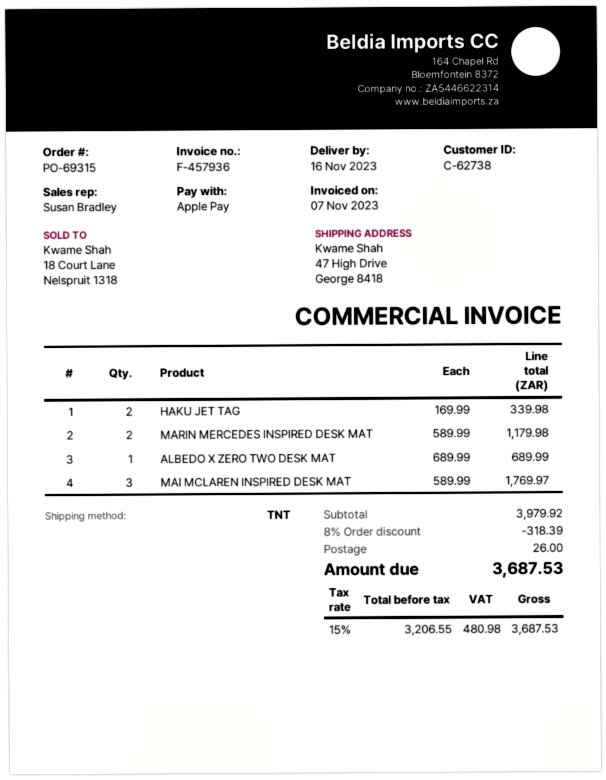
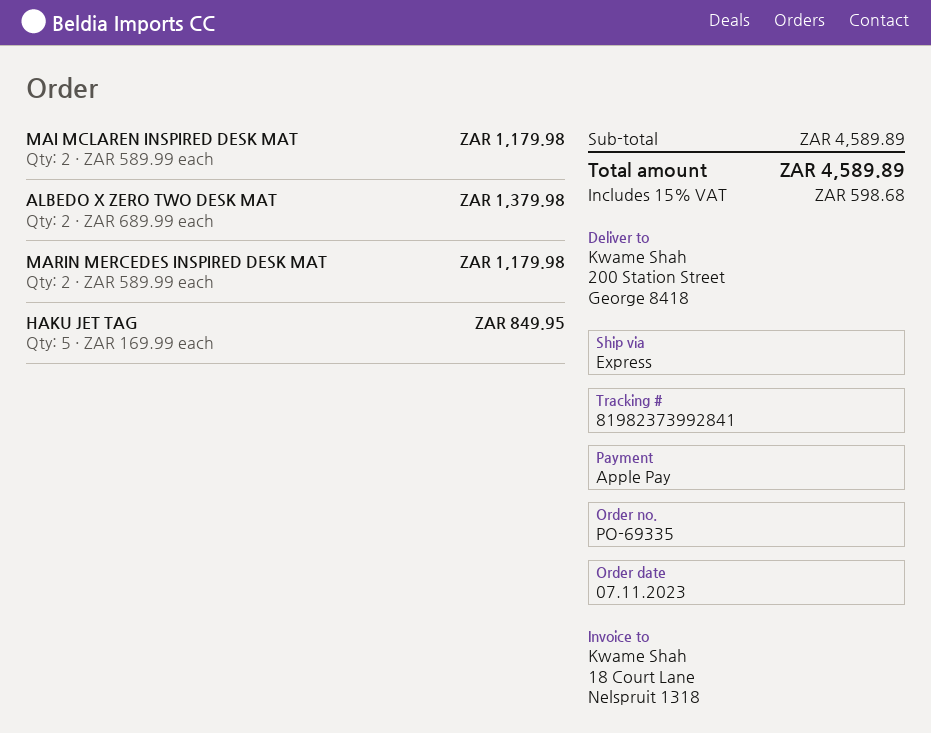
order number: PO-69315 -> PO-69335
shipping method: TNT -> express
ship to: 47 High Drive, George 8418 -> 200 Station Street, George 8418
HAKU JET TAG: 2 x 169.99 = 339.98 -> 5 x 169.99 = 849.95
ALBEDO X ZERO TWO DESK MAT: 1 x 689.99 = 689.99 -> 2 x 689.99 = 1379.98
MAI MCLAREN INSPIRED DESK MAT: 3 x 589.99 = 1769.97 -> 2 x 589.99 = 1179.98
subtotal: 3979.92 -> 4589.89
discount: 8% = 318.39 -> none
shipping: 26.00 -> none
tax: 15% = 480.98 -> 15% = 598.68
total: 3687.53 -> 4589.89

